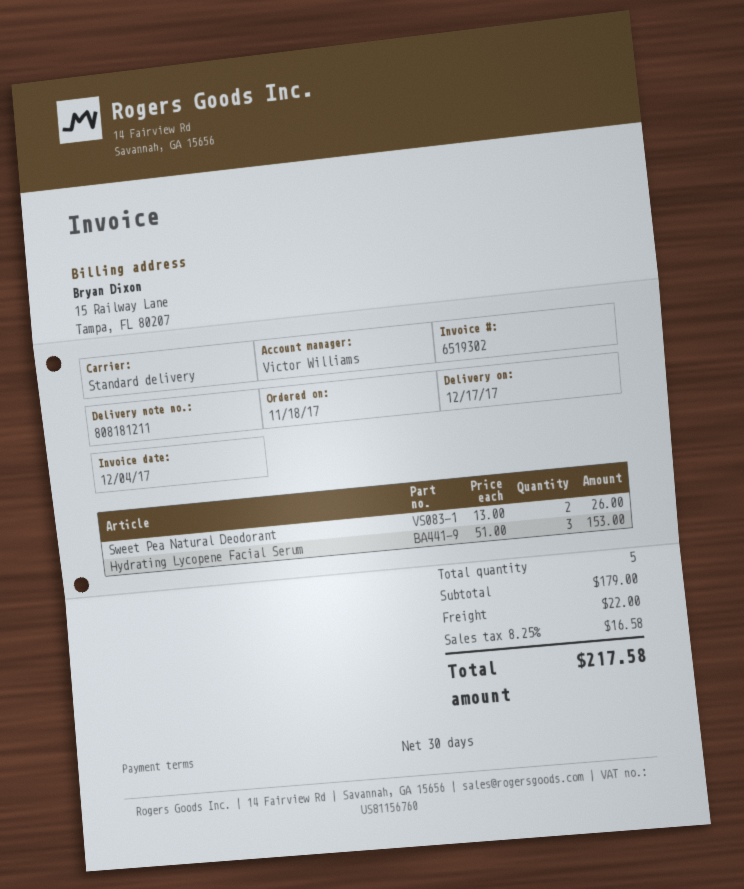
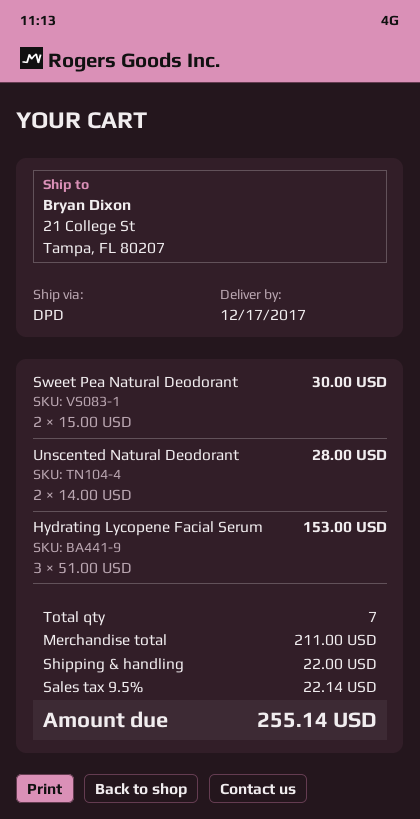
shipping method: standard -> DPD
Sweet Pea Natural Deodorant: 2 x 13.00 = 26.00 -> 2 x 15.00 = 30.00
Unscented Natural Deodorant: none -> 2 x 14.00 = 28.00
total quantity: 5 -> 7
subtotal: 179.00 -> 211.00
tax: 8.25% = 16.58 -> 9.5% = 22.14
total: 217.58 -> 255.14

